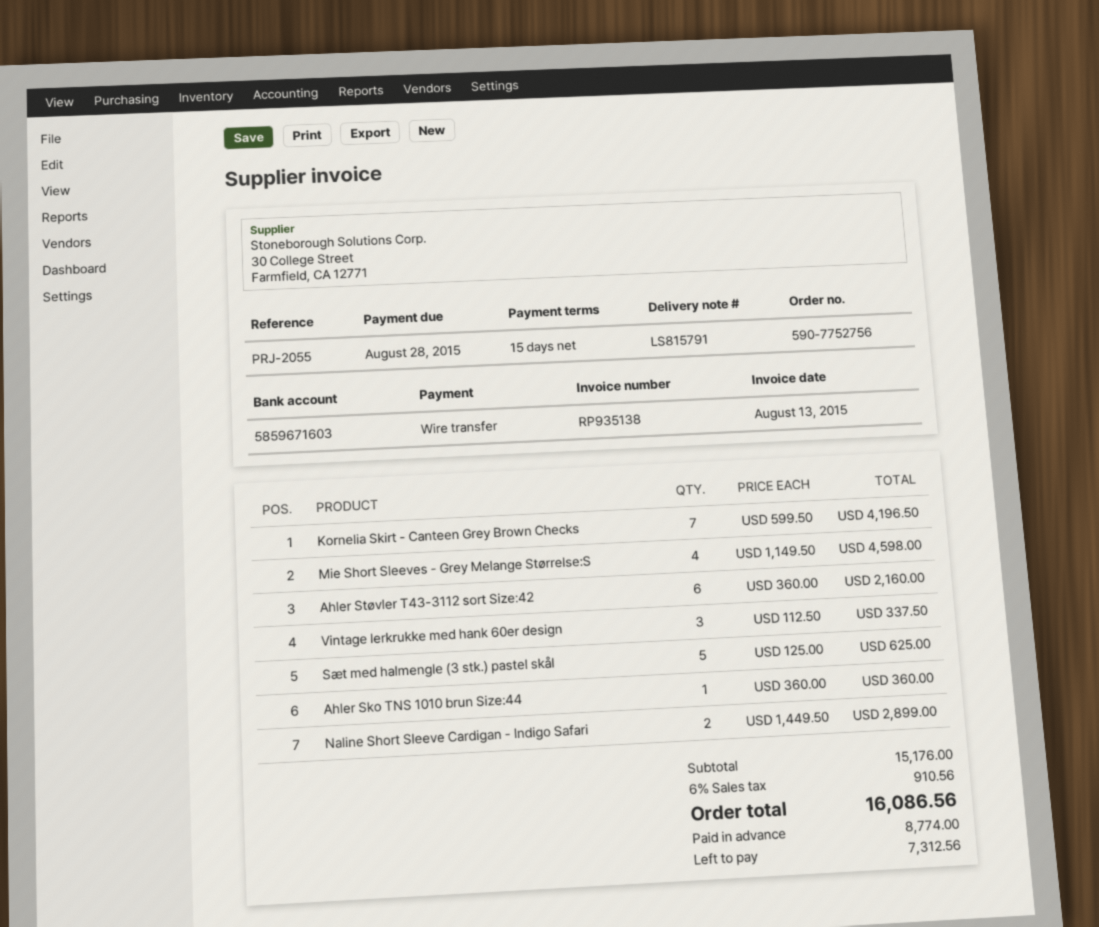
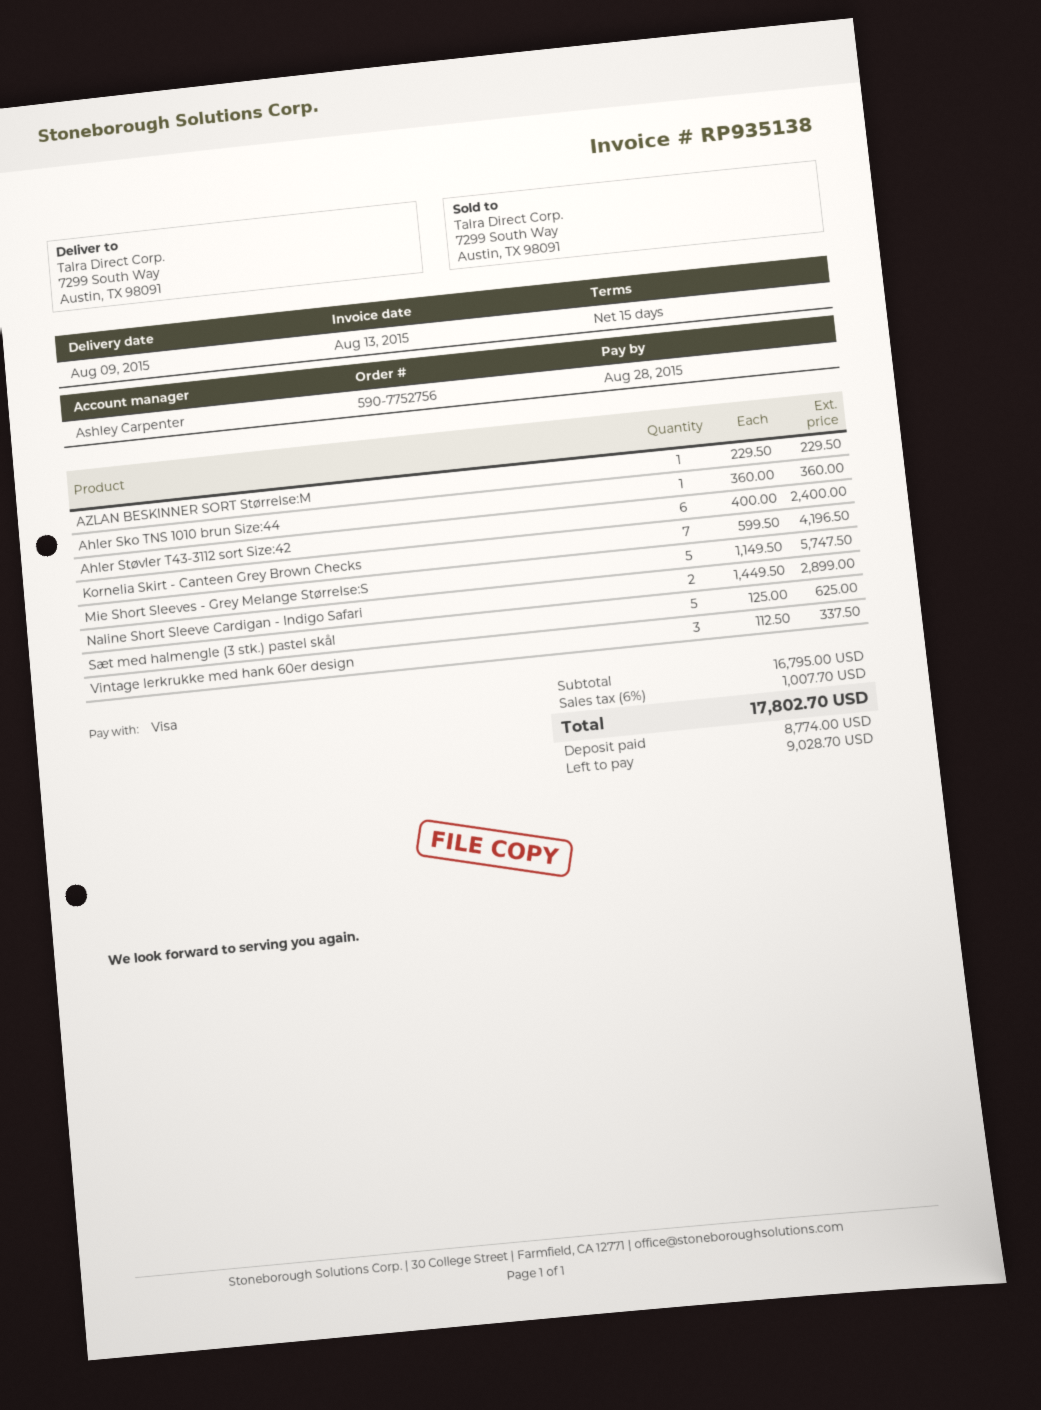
payment method: bank transfer -> Visa
Mie Short Sleeves - Grey Melange Størrelse:S: 4 x 1149.50 = 4598.00 -> 5 x 1149.50 = 5747.50
Ahler Støvler T43-3112 sort Size:42: 6 x 360.00 = 2160.00 -> 6 x 400.00 = 2400.00
AZLAN BESKINNER SORT Størrelse:M: none -> 1 x 229.50 = 229.50
subtotal: 15176.00 -> 16795.00
tax: 6% = 910.56 -> 6% = 1007.70
total: 16086.56 -> 17802.70
balance: 7312.56 -> 9028.70

